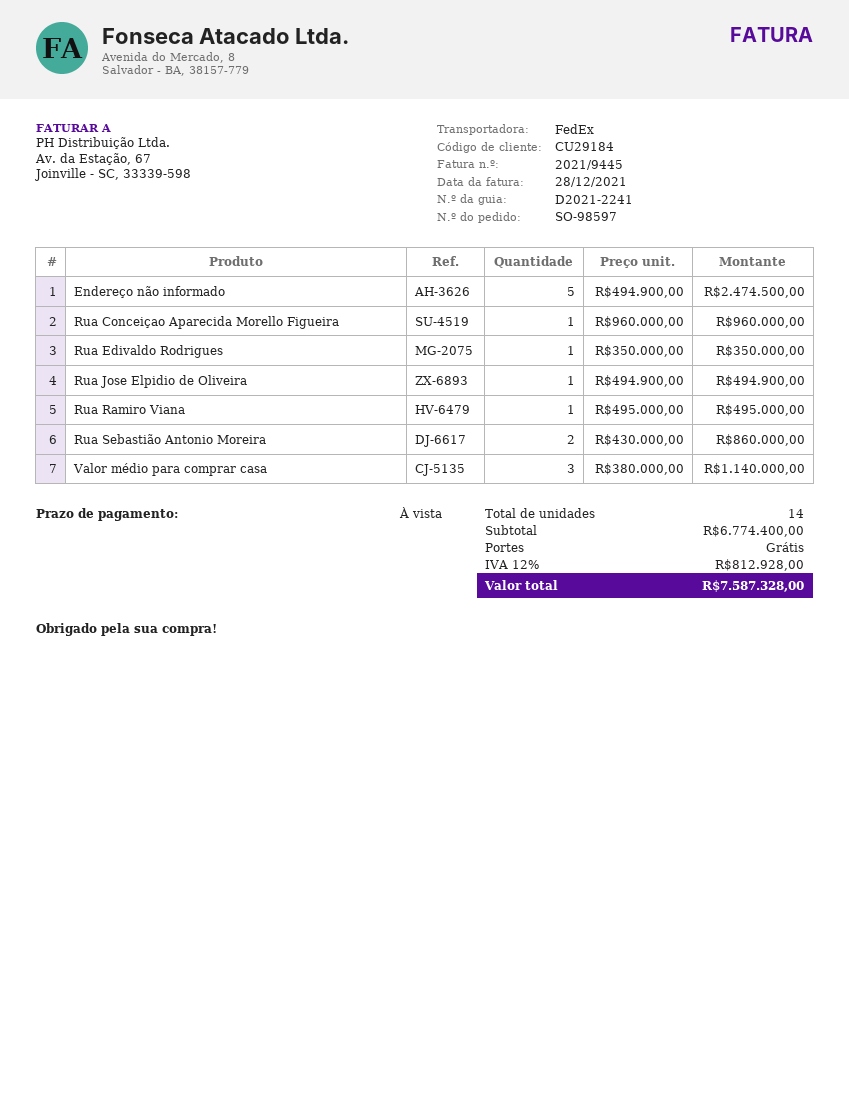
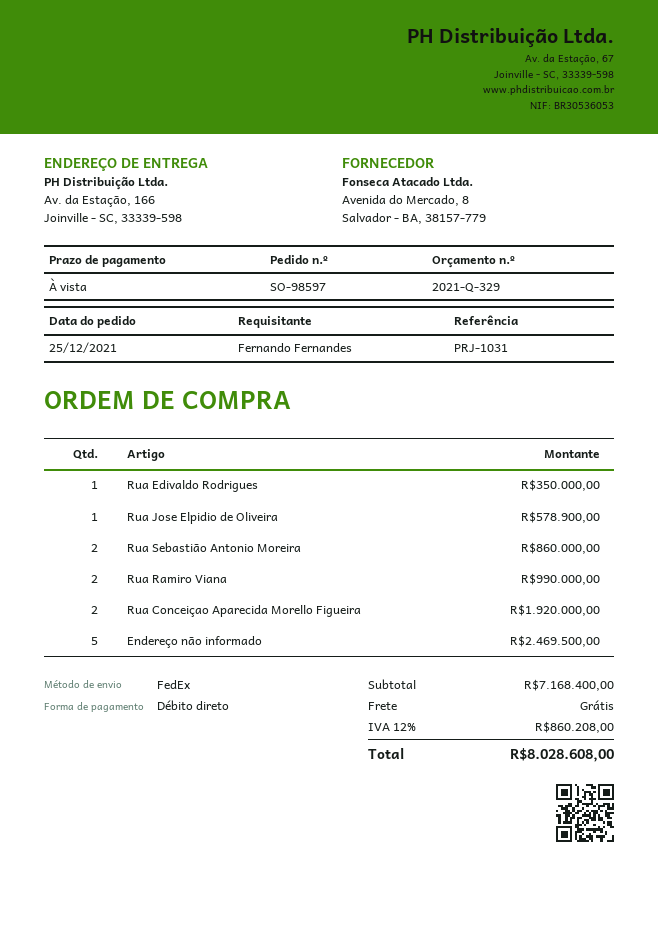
Endereço não informado: 5 for 2474500.00 -> 5 for 2469500.00
Rua Conceiçao Aparecida Morello Figueira: 1 for 960000.00 -> 2 for 1920000.00
Rua Jose Elpidio de Oliveira: 1 for 494900.00 -> 1 for 578900.00
Rua Ramiro Viana: 1 for 495000.00 -> 2 for 990000.00
Valor médio para comprar casa: 3 for 1140000.00 -> none
subtotal: 6774400.00 -> 7168400.00
tax: 12% = 812928.00 -> 12% = 860208.00
total: 7587328.00 -> 8028608.00

